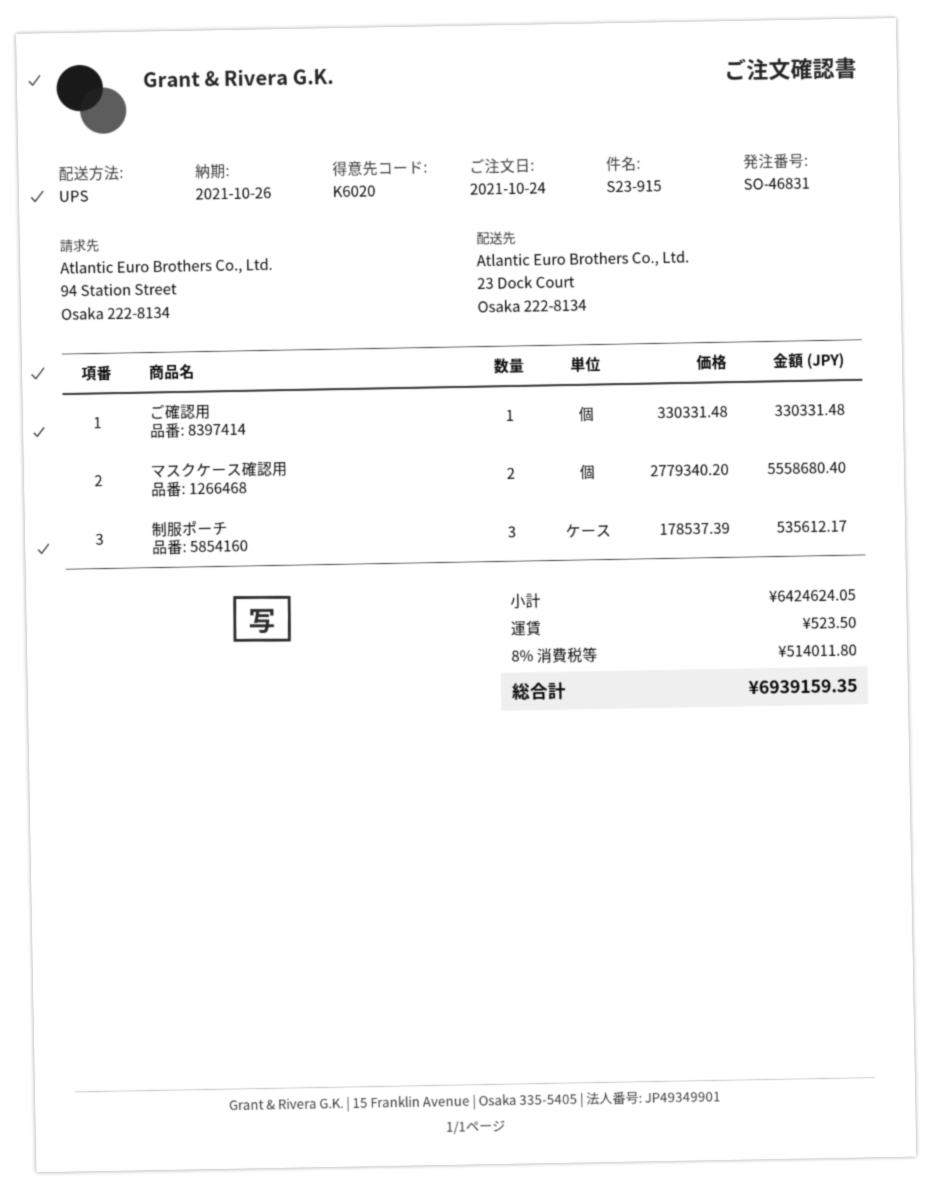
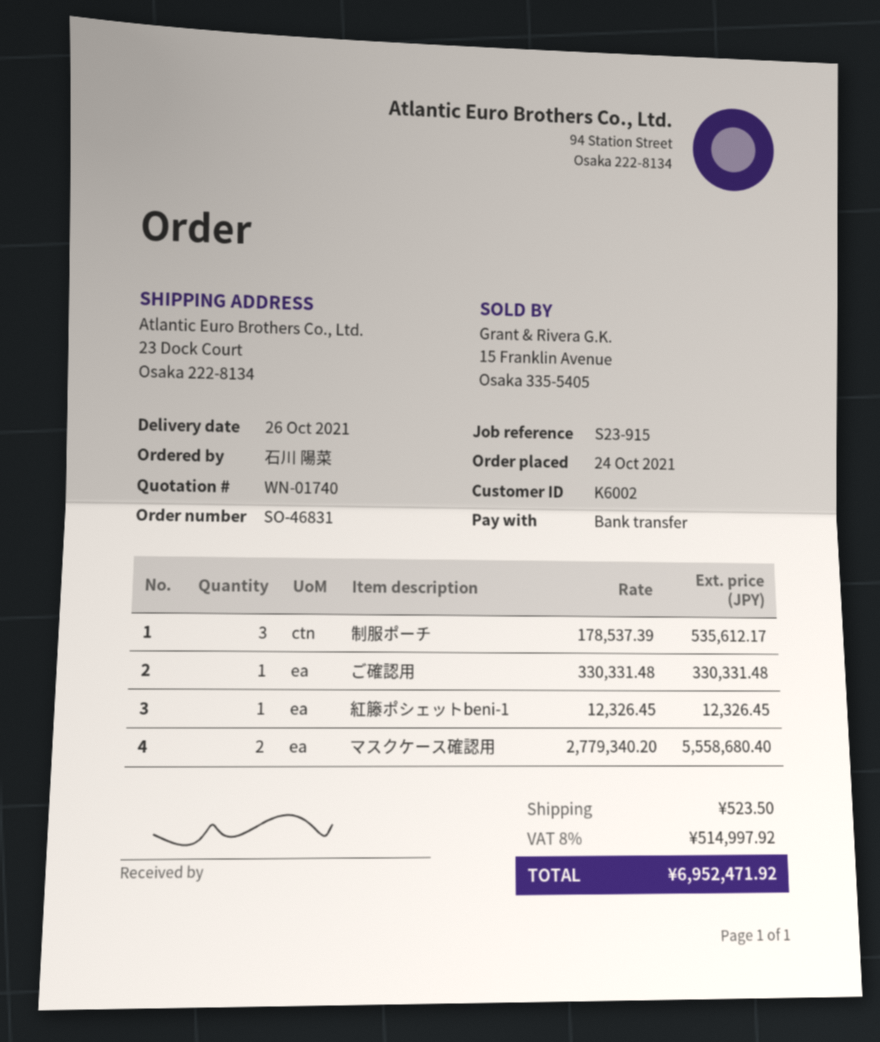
customer number: K6020 -> K6002
紅籐ポシェットbeni-1: none -> 1 x 12326.45 = 12326.45
tax: 8% = 514011.80 -> 8% = 514997.92
total: 6939159.35 -> 6952471.92

